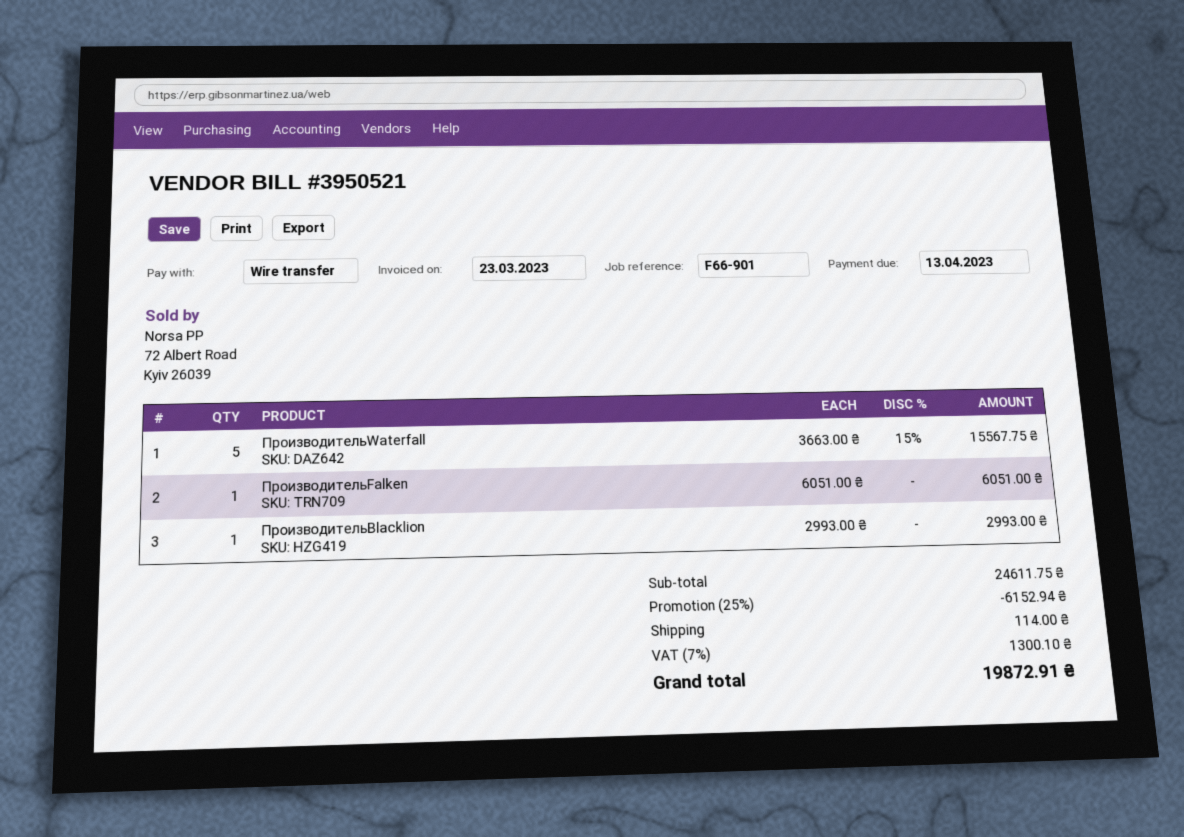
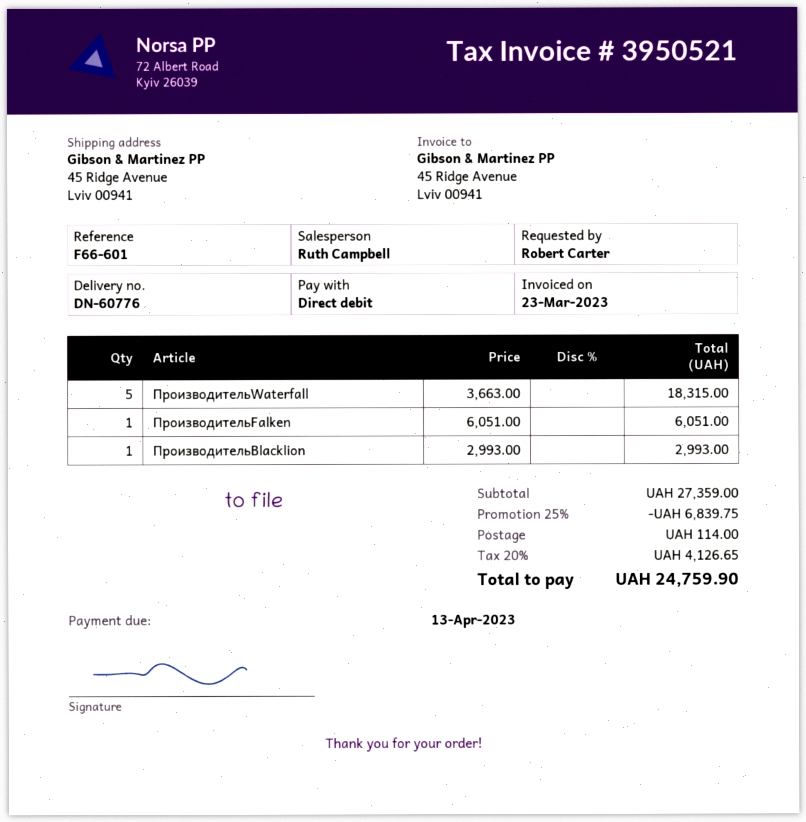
reference: F66-901 -> F66-601
payment method: bank transfer -> direct debit
ПроизводительWaterfall: 5 x 3663.00 - 15% = 15567.75 -> 5 x 3663.00 = 18315.00
subtotal: 24611.75 -> 27359.00
discount: 25% = 6152.94 -> 25% = 6839.75
tax: 7% = 1300.10 -> 20% = 4126.65
total: 19872.91 -> 24759.90

